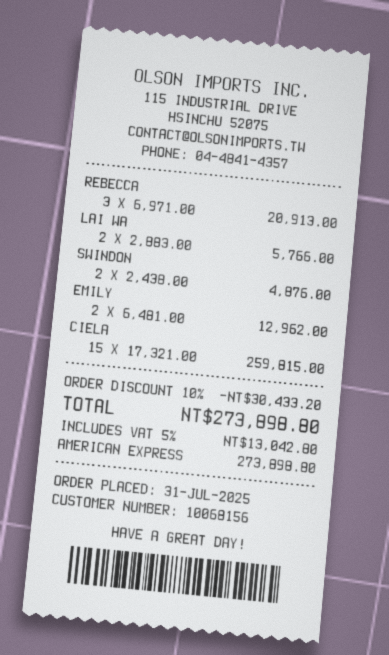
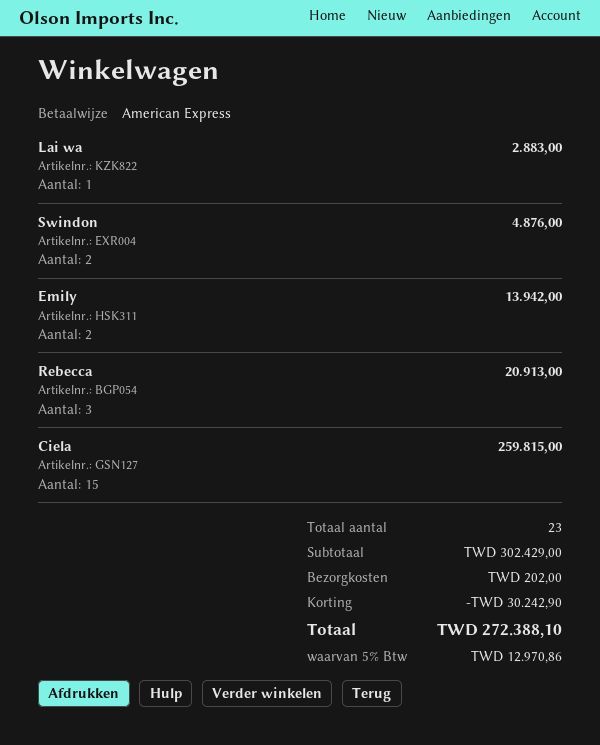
LAI WA: 2 for 5766.00 -> 1 for 2883.00
EMILY: 2 for 12962.00 -> 2 for 13942.00
discount: 30433.20 -> 30242.90
shipping: none -> 202.00
tax: 5% = 13042.80 -> 5% = 12970.86
total: 273898.80 -> 272388.10

